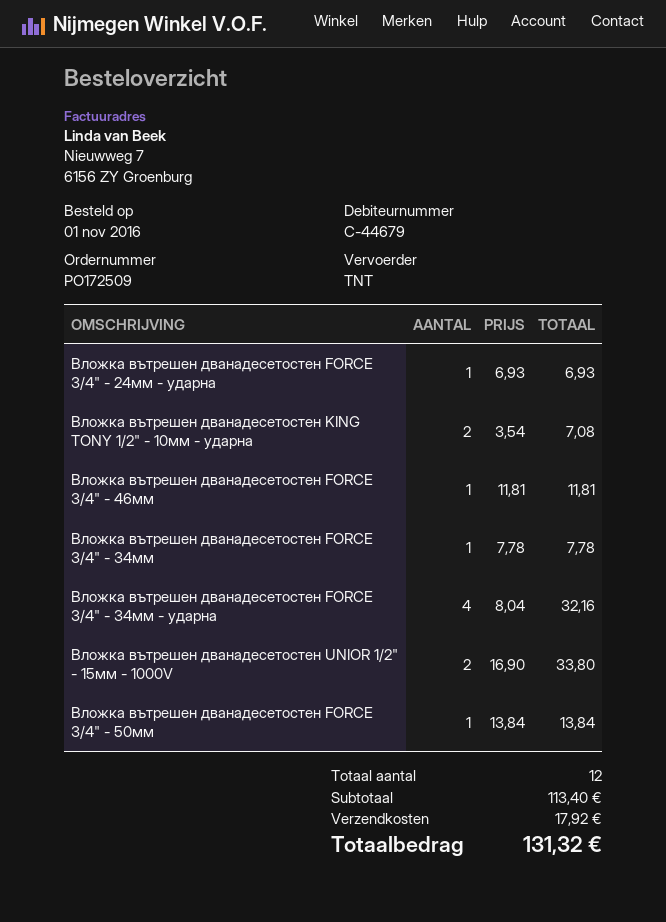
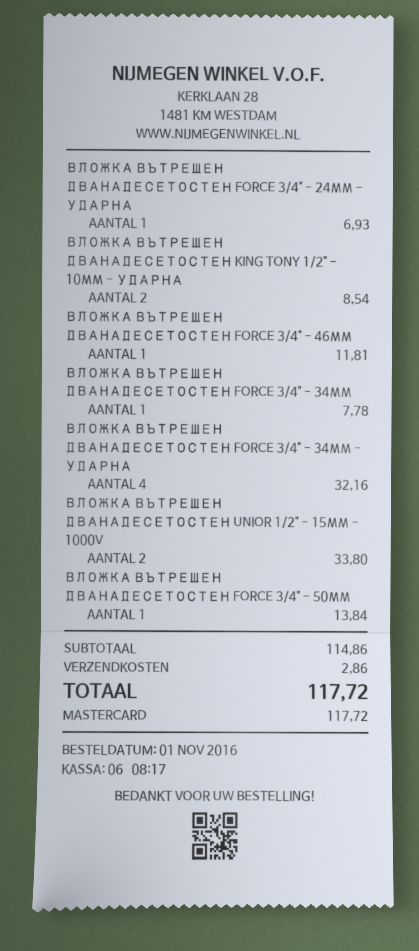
Вложка вътрешен дванадесетостен KING TONY 1/2" - 10мм - ударна: 2 for 7.08 -> 2 for 8.54
subtotal: 113.40 -> 114.86
shipping: 17.92 -> 2.86
total: 131.32 -> 117.72

